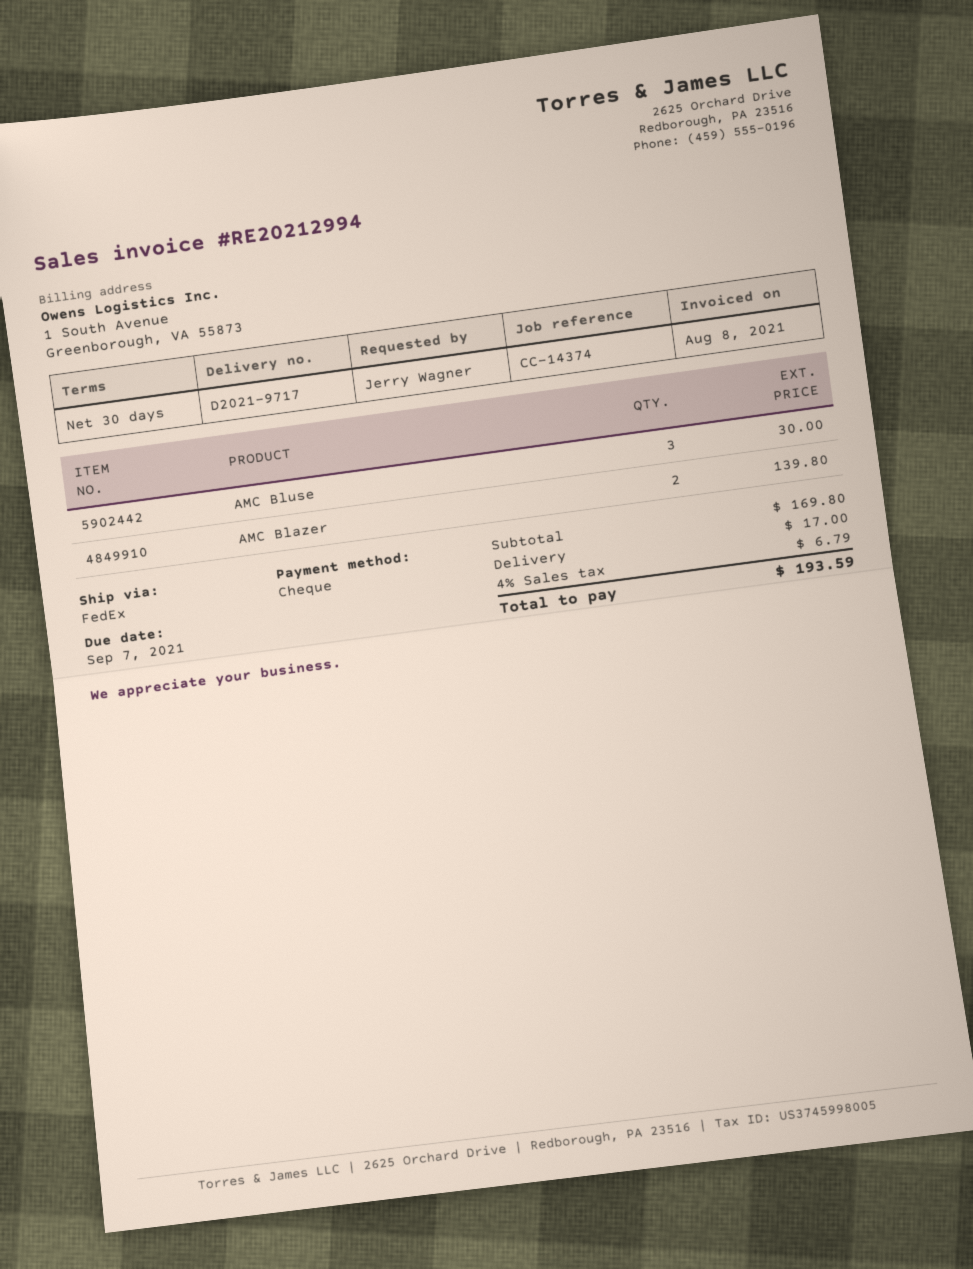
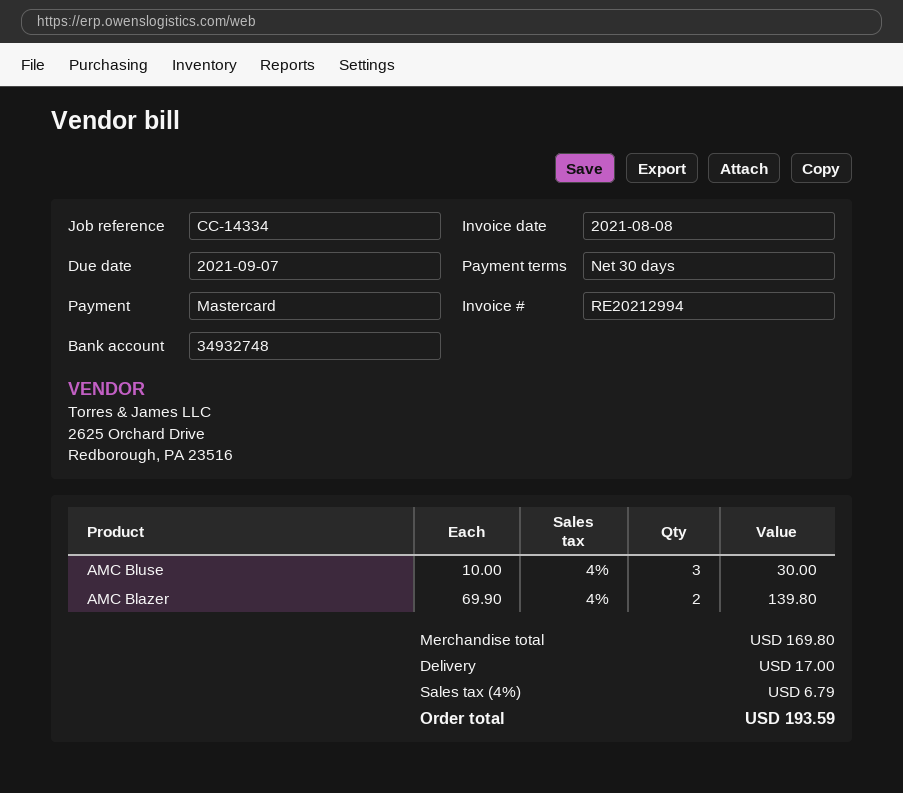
reference: CC-14374 -> CC-14334
payment method: cheque -> Mastercard

